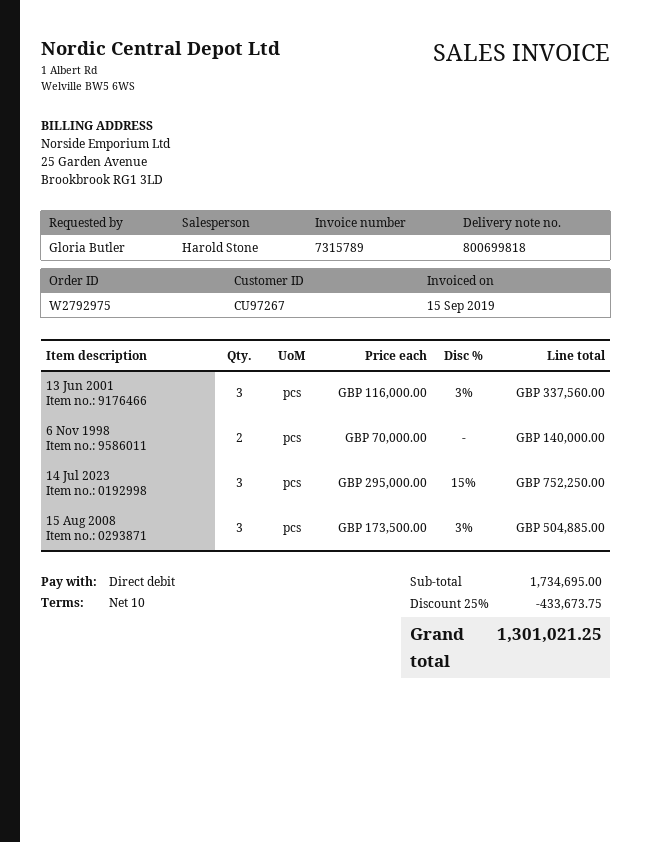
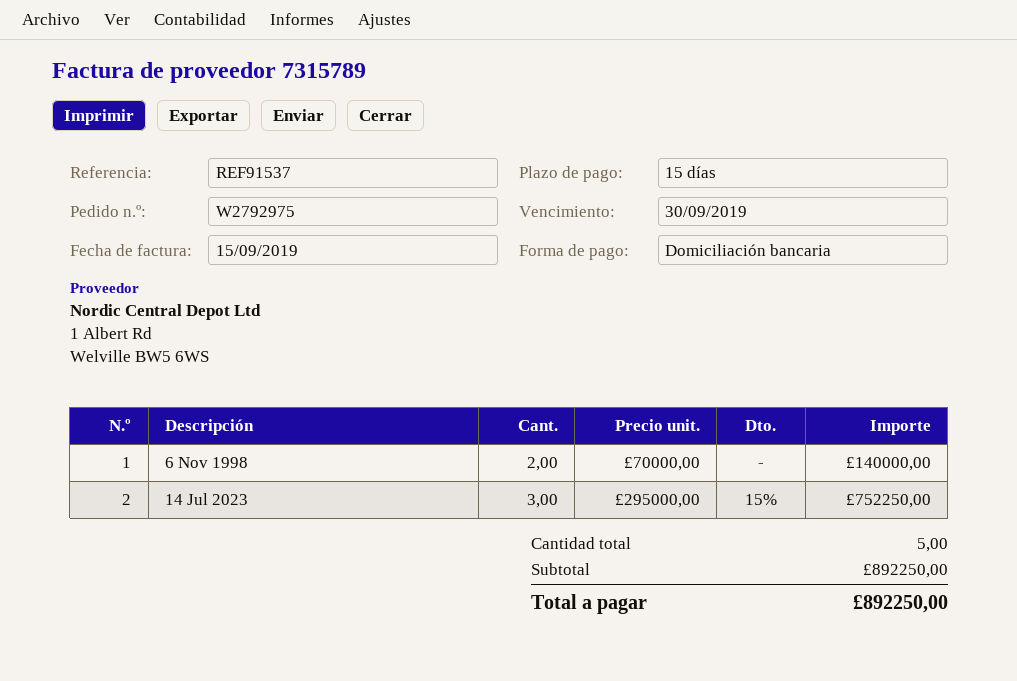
payment terms: 10 days -> 15 days
13 Jun 2001: 3 x 116000.00 - 3% = 337560.00 -> none
15 Aug 2008: 3 x 173500.00 - 3% = 504885.00 -> none
subtotal: 1734695.00 -> 892250.00
discount: 25% = 433673.75 -> none
total: 1301021.25 -> 892250.00

